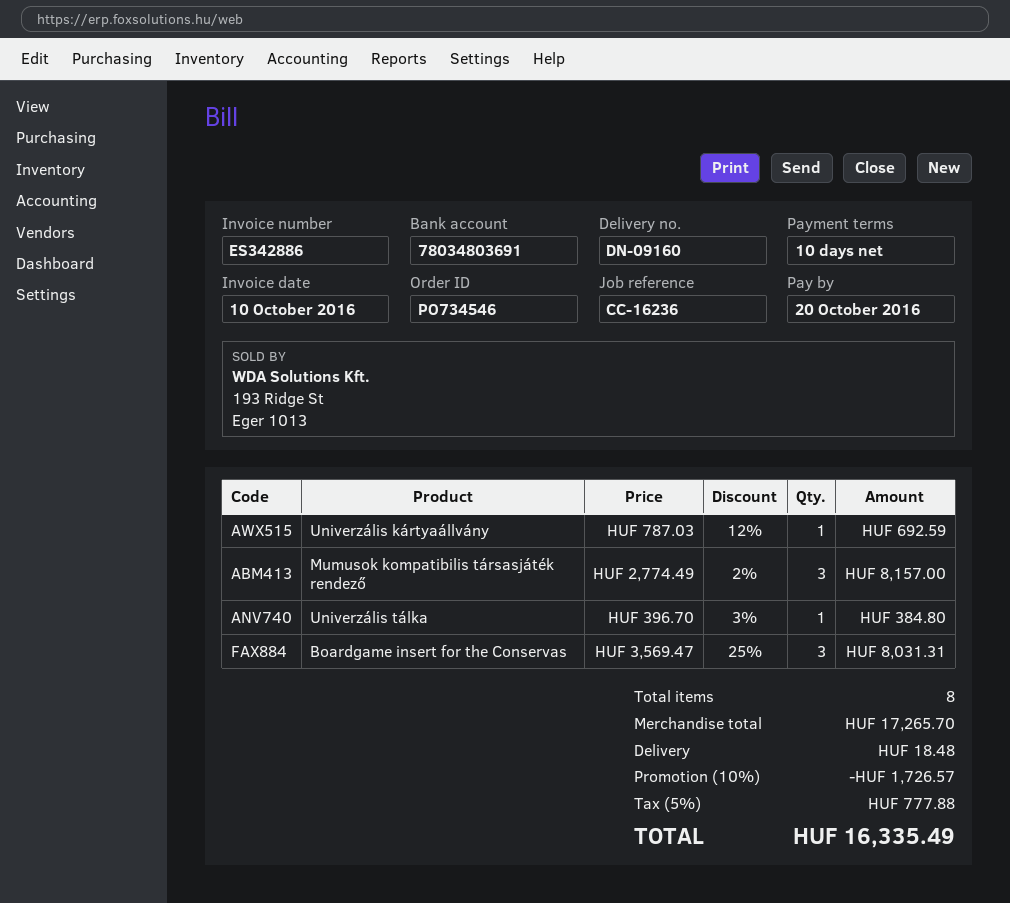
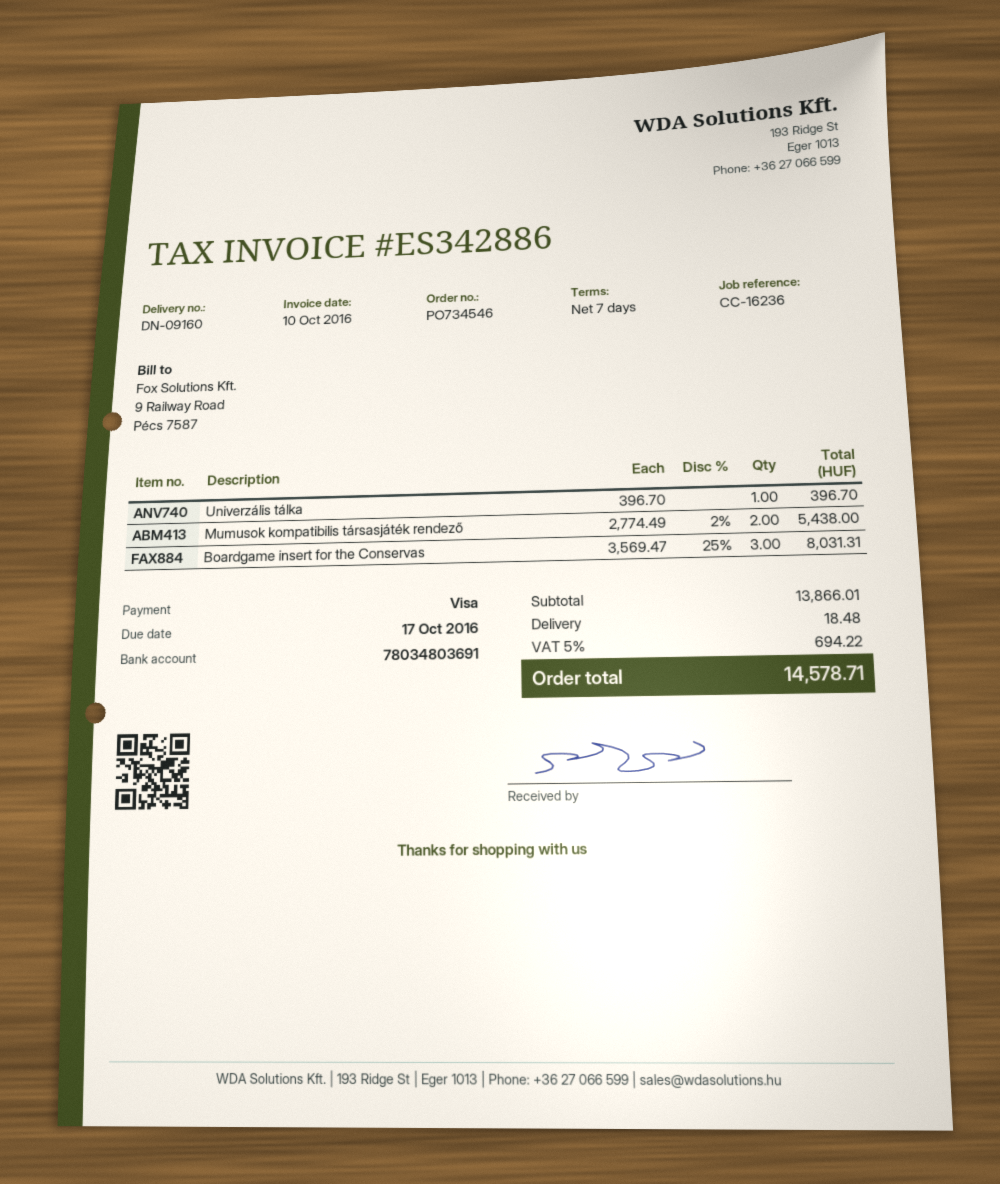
payment terms: 10 days -> 7 days
due date: 2016-10-20 -> 2016-10-17
Univerzális kártyaállvány: 1 x 787.03 - 12% = 692.59 -> none
Mumusok kompatibilis társasjáték rendező: 3 x 2774.49 - 2% = 8157.00 -> 2 x 2774.49 - 2% = 5438.00
Univerzális tálka: 1 x 396.70 - 3% = 384.80 -> 1 x 396.70 = 396.70
subtotal: 17265.70 -> 13866.01
discount: 10% = 1726.57 -> none
tax: 5% = 777.88 -> 5% = 694.22
total: 16335.49 -> 14578.71

